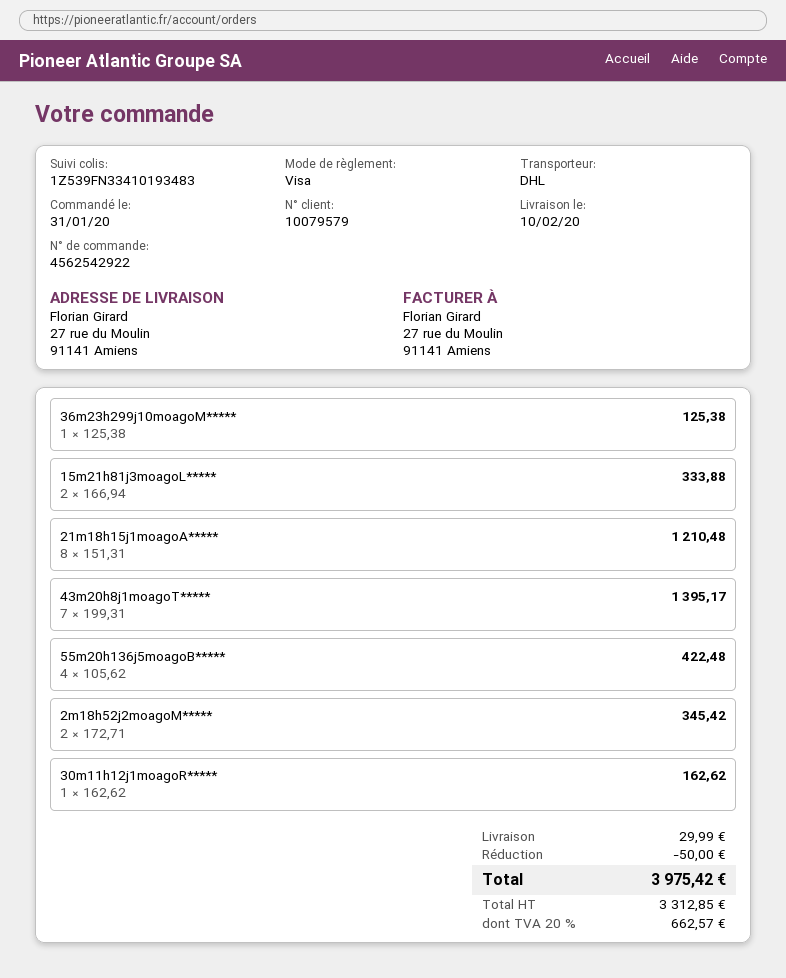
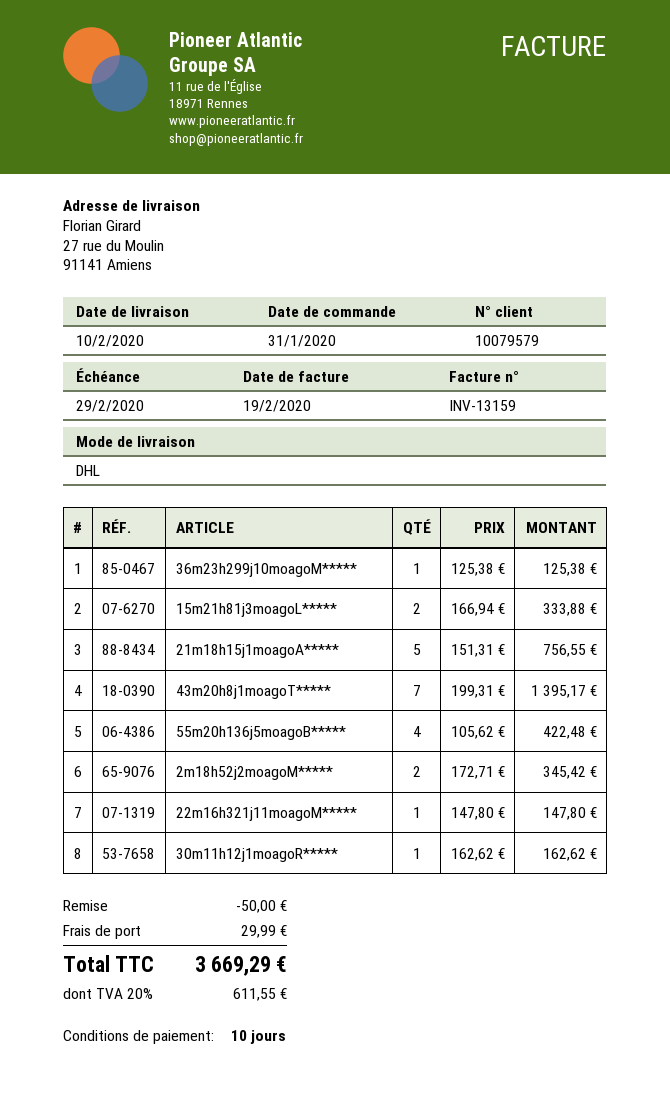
21m18h15j1moagoA*****: 8 x 151.31 = 1210.48 -> 5 x 151.31 = 756.55
22m16h321j11moagoM*****: none -> 1 x 147.80 = 147.80
tax: 20% = 662.57 -> 20% = 611.55
total: 3975.42 -> 3669.29

